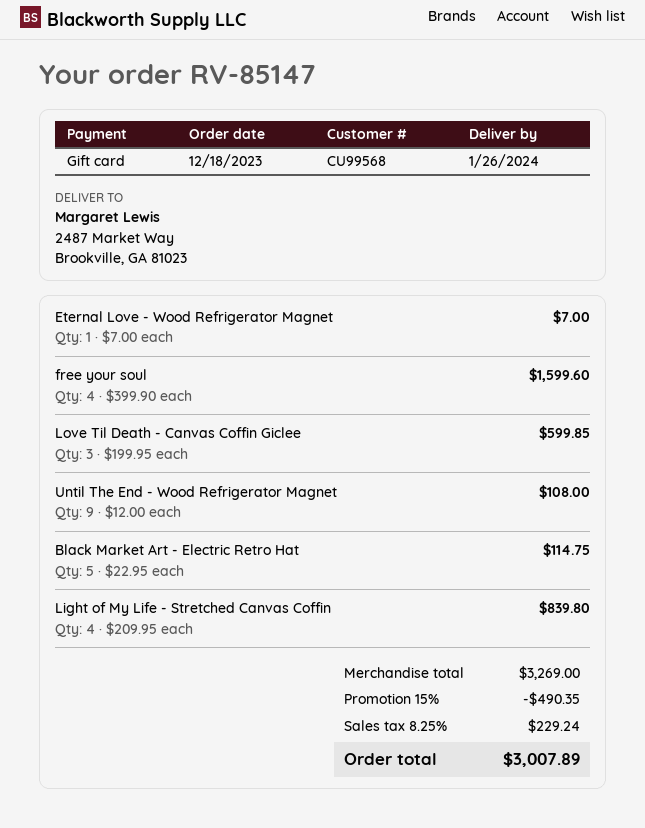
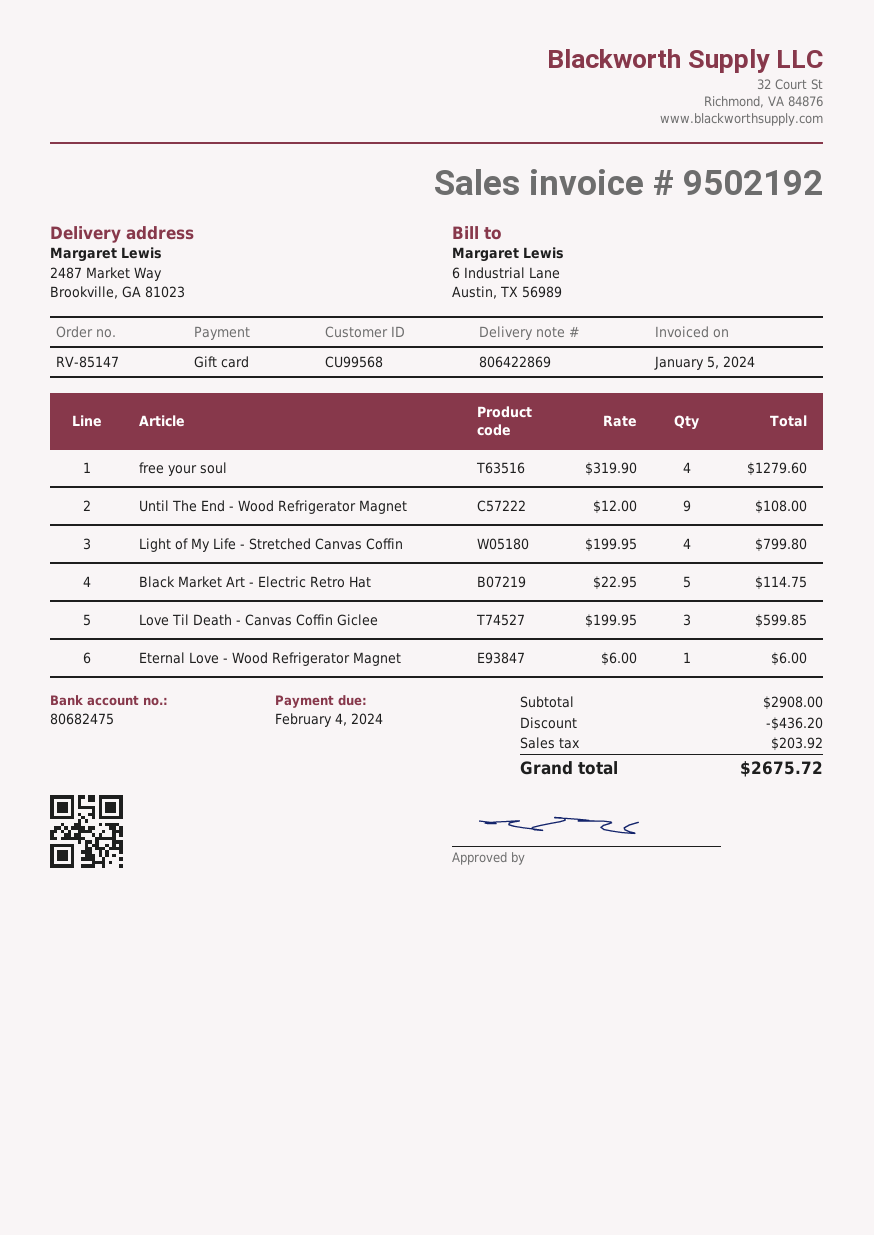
Eternal Love - Wood Refrigerator Magnet: 1 x 7.00 = 7.00 -> 1 x 6.00 = 6.00
free your soul: 4 x 399.90 = 1599.60 -> 4 x 319.90 = 1279.60
Light of My Life - Stretched Canvas Coffin: 4 x 209.95 = 839.80 -> 4 x 199.95 = 799.80
subtotal: 3269.00 -> 2908.00
discount: 490.35 -> 436.20
tax: 229.24 -> 203.92
total: 3007.89 -> 2675.72

